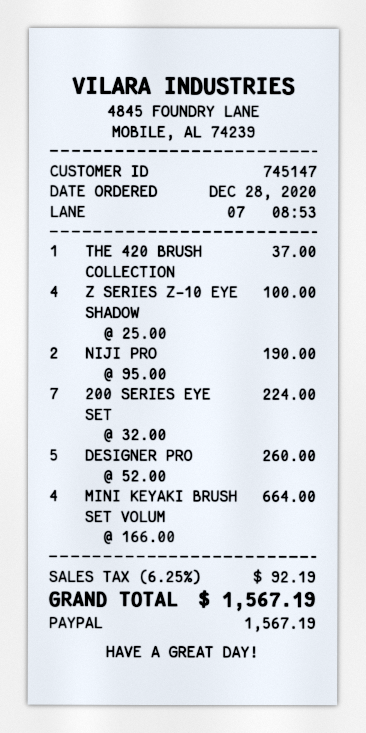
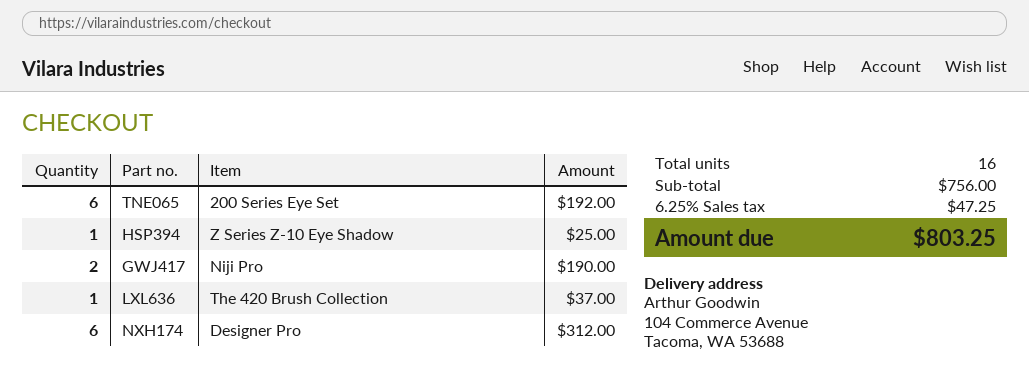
Z SERIES Z-10 EYE SHADOW: 4 for 100.00 -> 1 for 25.00
200 SERIES EYE SET: 7 for 224.00 -> 6 for 192.00
DESIGNER PRO: 5 for 260.00 -> 6 for 312.00
MINI KEYAKI BRUSH SET VOLUM: 4 for 664.00 -> none
tax: 6.25% = 92.19 -> 6.25% = 47.25
total: 1567.19 -> 803.25

